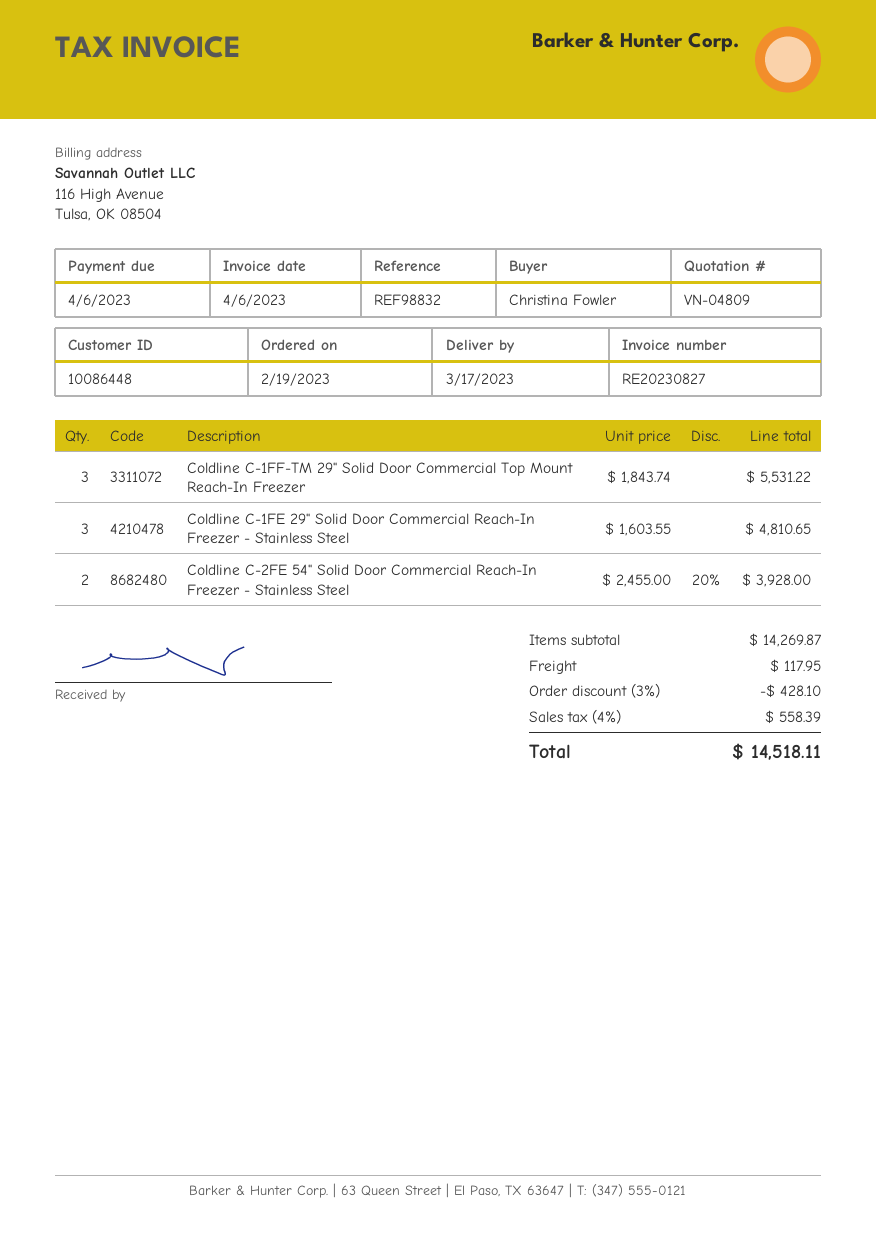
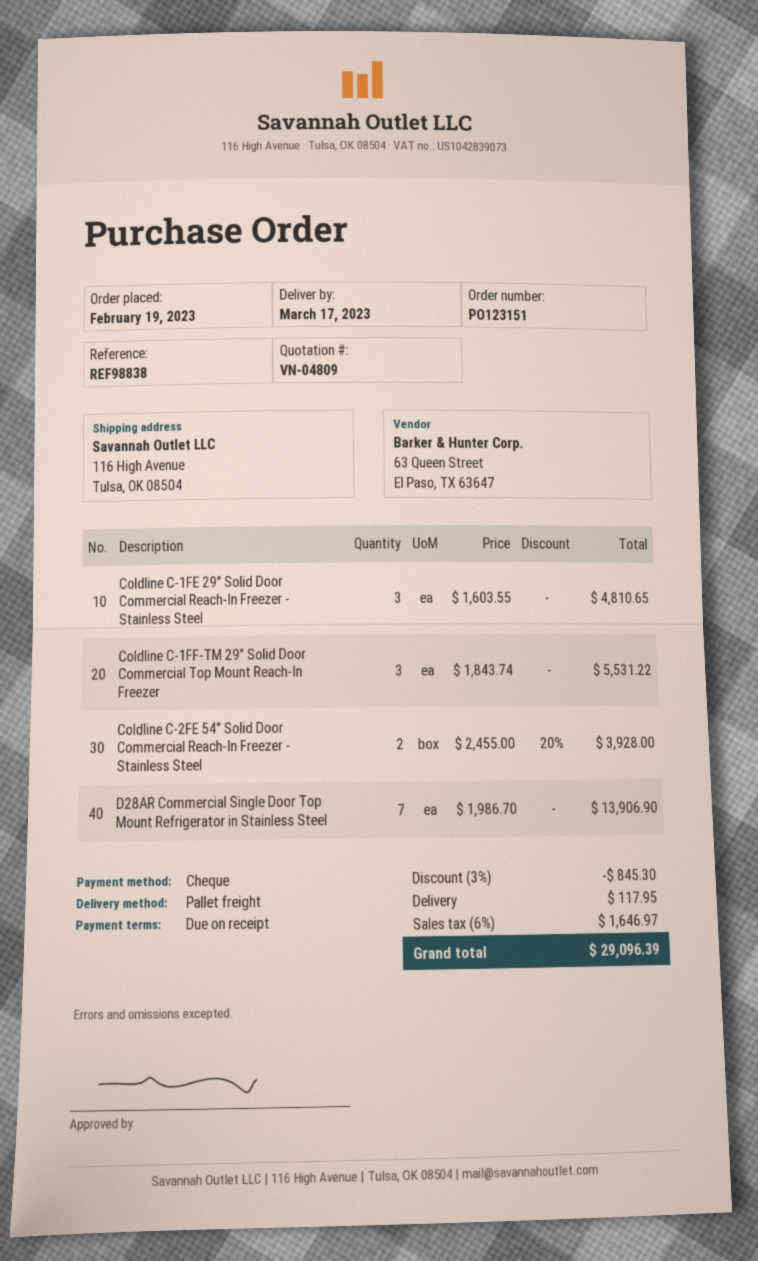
reference: REF98832 -> REF98838
D28AR Commercial Single Door Top Mount Refrigerator in Stainless Steel: none -> 7 x 1986.70 = 13906.90
discount: 3% = 428.10 -> 3% = 845.30
tax: 4% = 558.39 -> 6% = 1646.97
total: 14518.11 -> 29096.39

